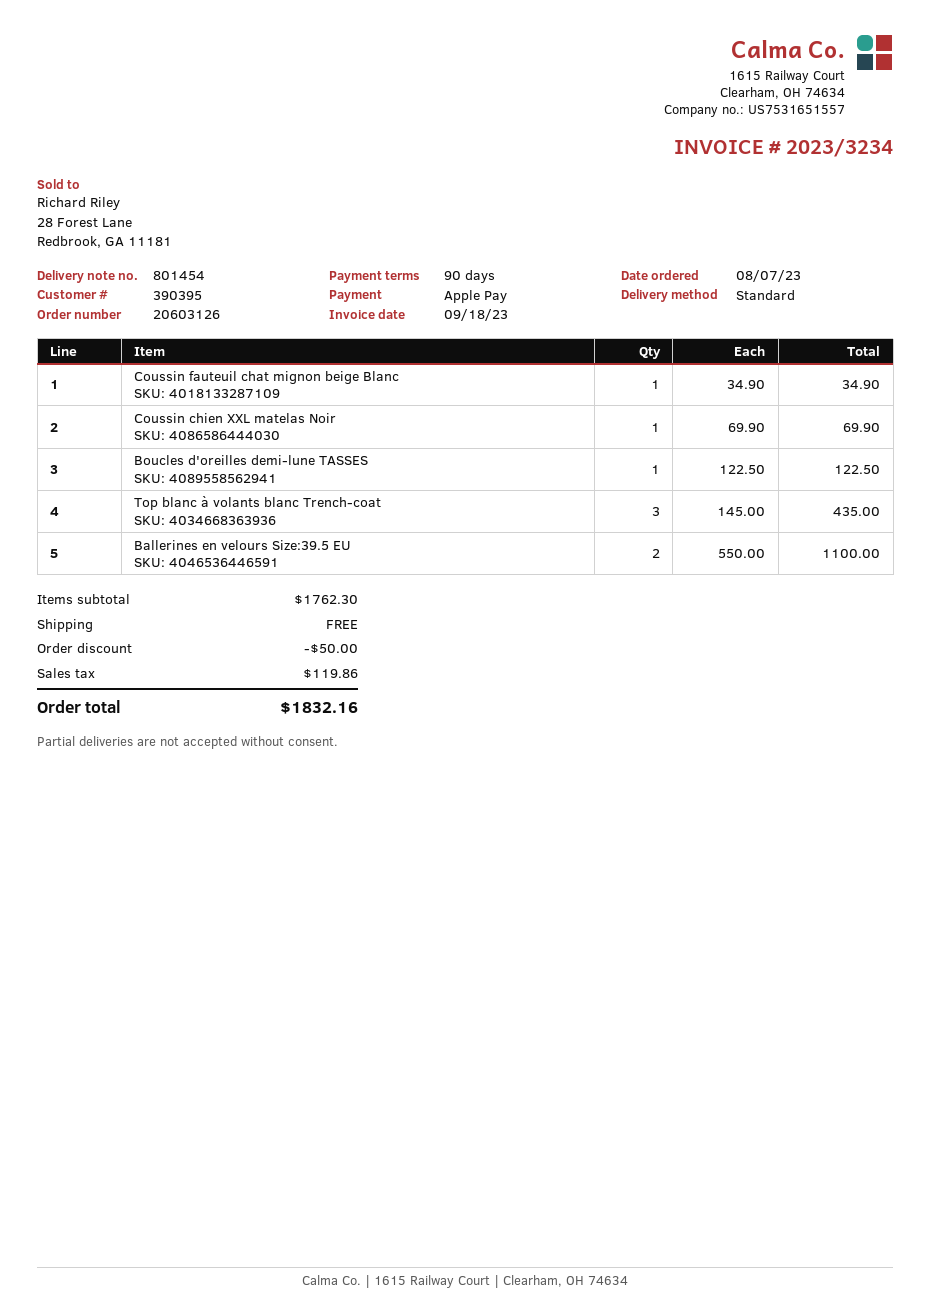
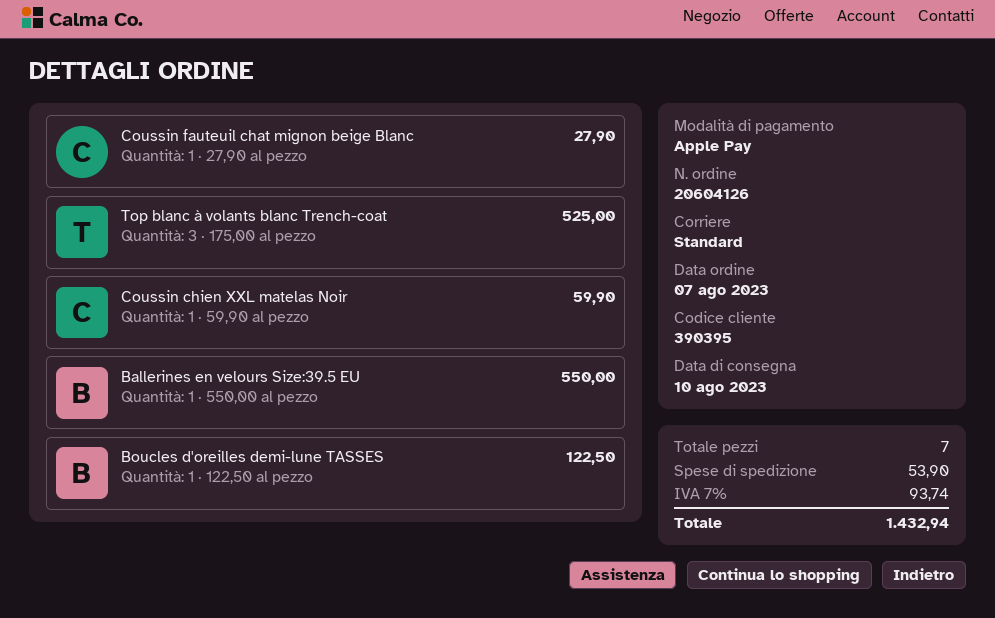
order number: 20603126 -> 20604126
Coussin fauteuil chat mignon beige Blanc: 1 x 34.90 = 34.90 -> 1 x 27.90 = 27.90
Coussin chien XXL matelas Noir: 1 x 69.90 = 69.90 -> 1 x 59.90 = 59.90
Top blanc à volants blanc Trench-coat: 3 x 145.00 = 435.00 -> 3 x 175.00 = 525.00
Ballerines en velours Size:39.5 EU: 2 x 550.00 = 1100.00 -> 1 x 550.00 = 550.00
discount: 50.00 -> none
shipping: 0.00 -> 53.90
tax: 119.86 -> 93.74
total: 1832.16 -> 1432.94

